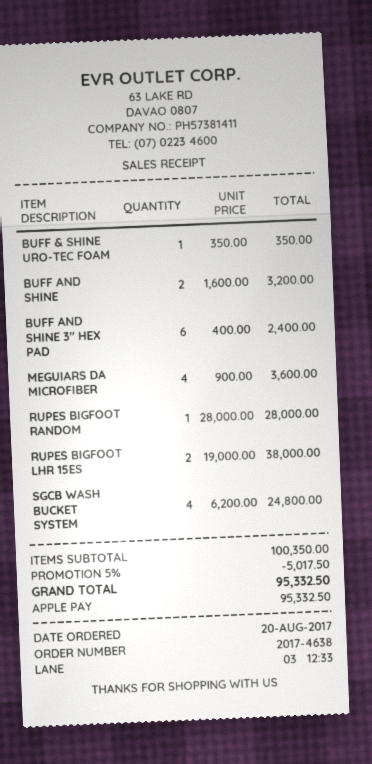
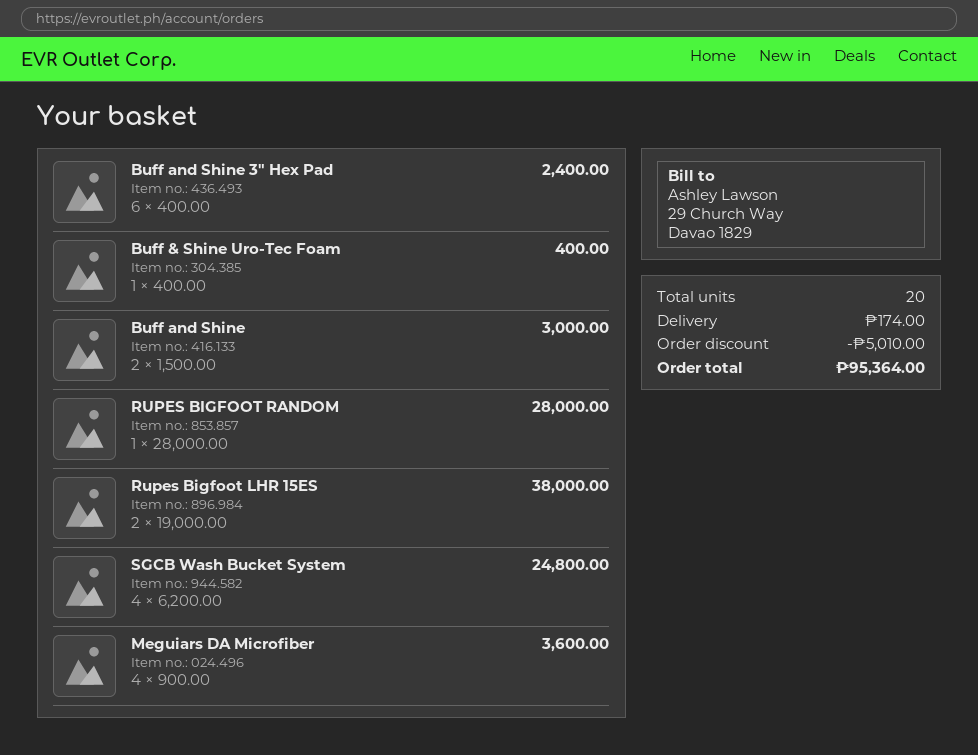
BUFF & SHINE URO-TEC FOAM: 1 x 350.00 = 350.00 -> 1 x 400.00 = 400.00
BUFF AND SHINE: 2 x 1600.00 = 3200.00 -> 2 x 1500.00 = 3000.00
discount: 5017.50 -> 5010.00
shipping: none -> 174.00
total: 95332.50 -> 95364.00

